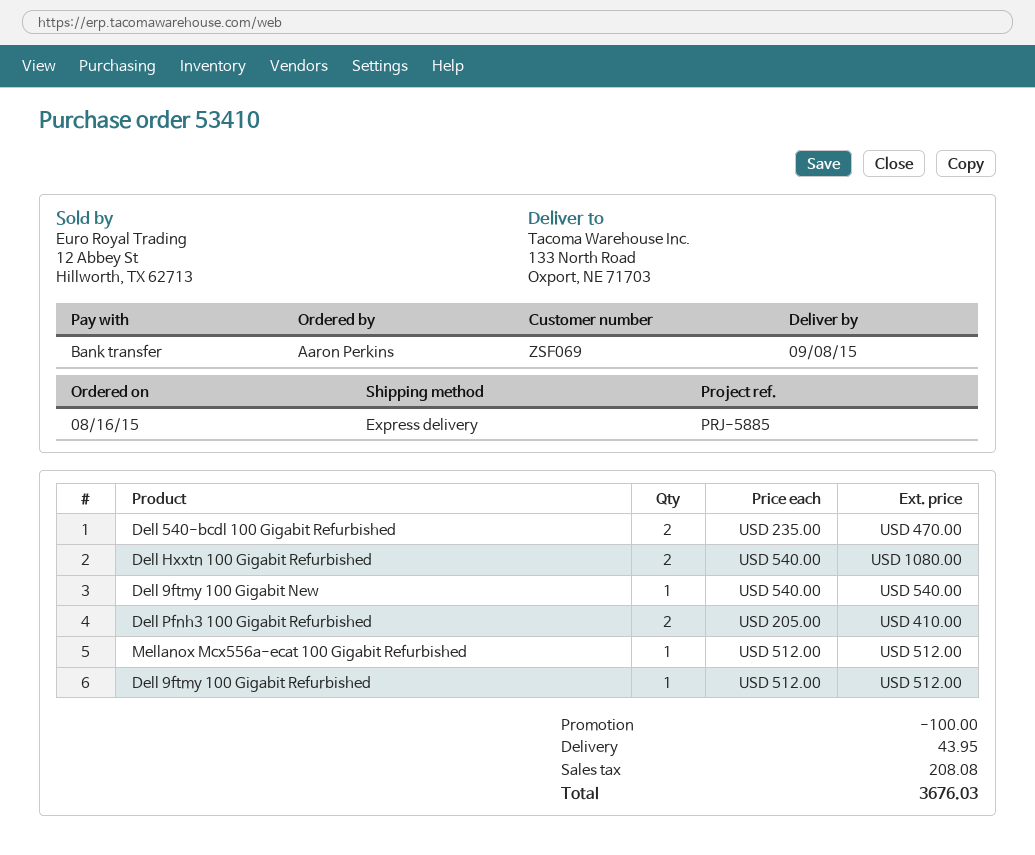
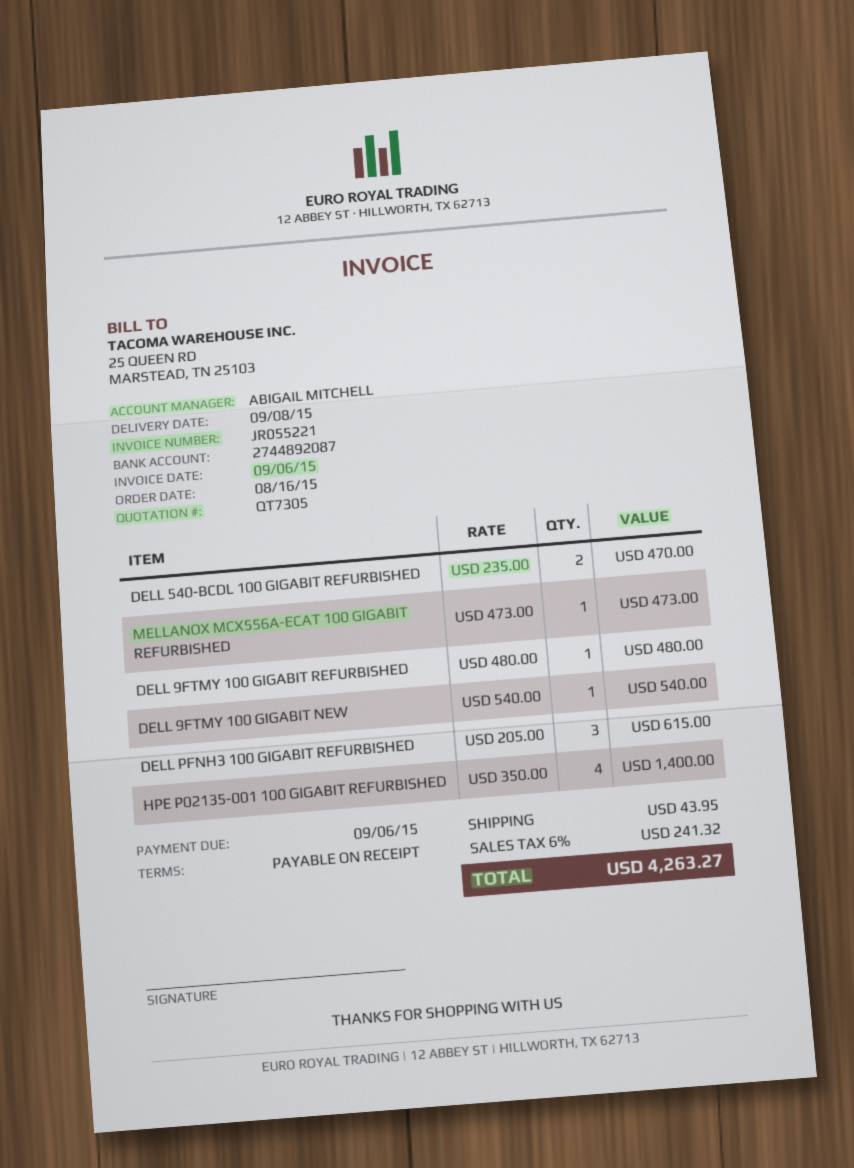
Dell Hxxtn 100 Gigabit Refurbished: 2 x 540.00 = 1080.00 -> none
Dell Pfnh3 100 Gigabit Refurbished: 2 x 205.00 = 410.00 -> 3 x 205.00 = 615.00
Mellanox Mcx556a-ecat 100 Gigabit Refurbished: 1 x 512.00 = 512.00 -> 1 x 473.00 = 473.00
Dell 9ftmy 100 Gigabit Refurbished: 1 x 512.00 = 512.00 -> 1 x 480.00 = 480.00
HPE P02135-001 100 GIGABIT REFURBISHED: none -> 4 x 350.00 = 1400.00
discount: 100.00 -> none
tax: 208.08 -> 241.32
total: 3676.03 -> 4263.27

